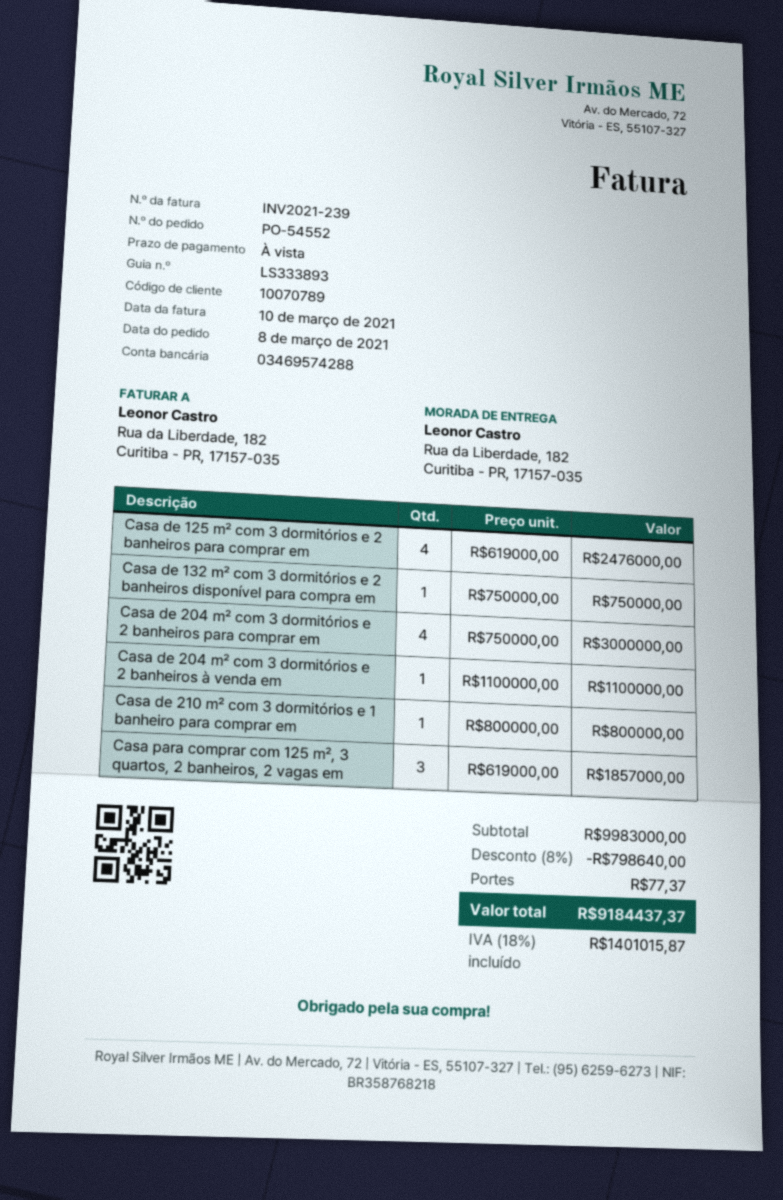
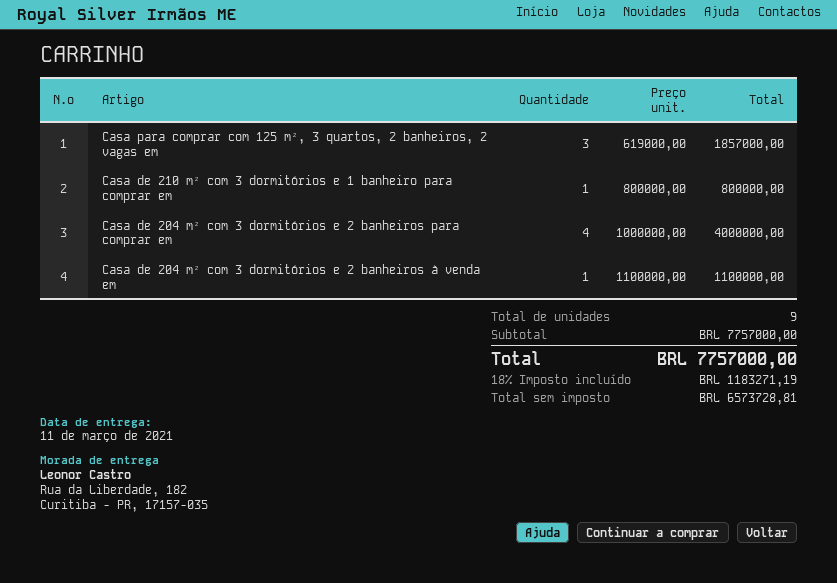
Casa de 125 m² com 3 dormitórios e 2 banheiros para comprar em: 4 x 619000.00 = 2476000.00 -> none
Casa de 132 m² com 3 dormitórios e 2 banheiros disponível para compra em: 1 x 750000.00 = 750000.00 -> none
Casa de 204 m² com 3 dormitórios e 2 banheiros para comprar em: 4 x 750000.00 = 3000000.00 -> 4 x 1000000.00 = 4000000.00
subtotal: 9983000.00 -> 7757000.00
discount: 8% = 798640.00 -> none
shipping: 77.37 -> none
tax: 18% = 1401015.87 -> 18% = 1183271.19
total: 9184437.37 -> 7757000.00

